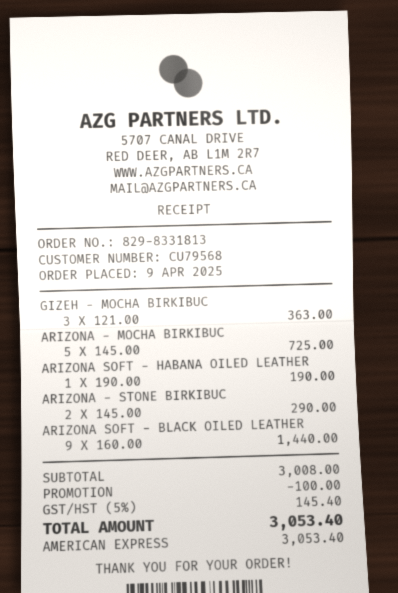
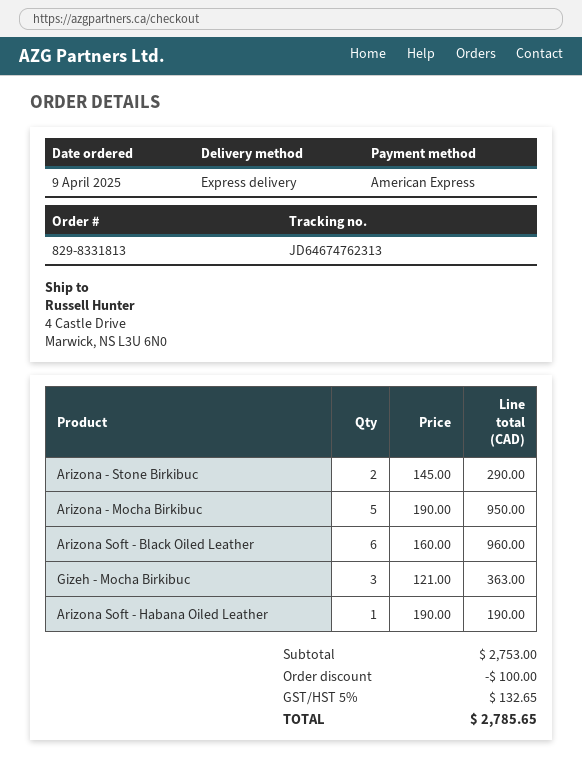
ARIZONA - MOCHA BIRKIBUC: 5 x 145.00 = 725.00 -> 5 x 190.00 = 950.00
ARIZONA SOFT - BLACK OILED LEATHER: 9 x 160.00 = 1440.00 -> 6 x 160.00 = 960.00
subtotal: 3008.00 -> 2753.00
tax: 5% = 145.40 -> 5% = 132.65
total: 3053.40 -> 2785.65

